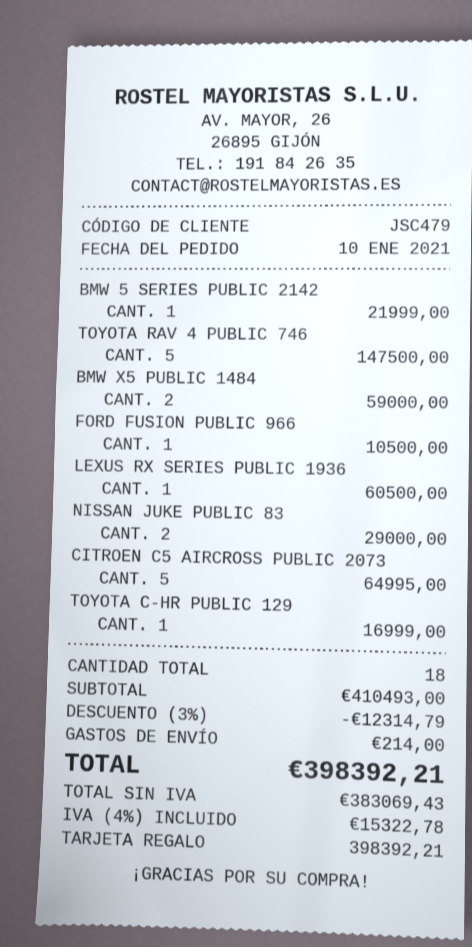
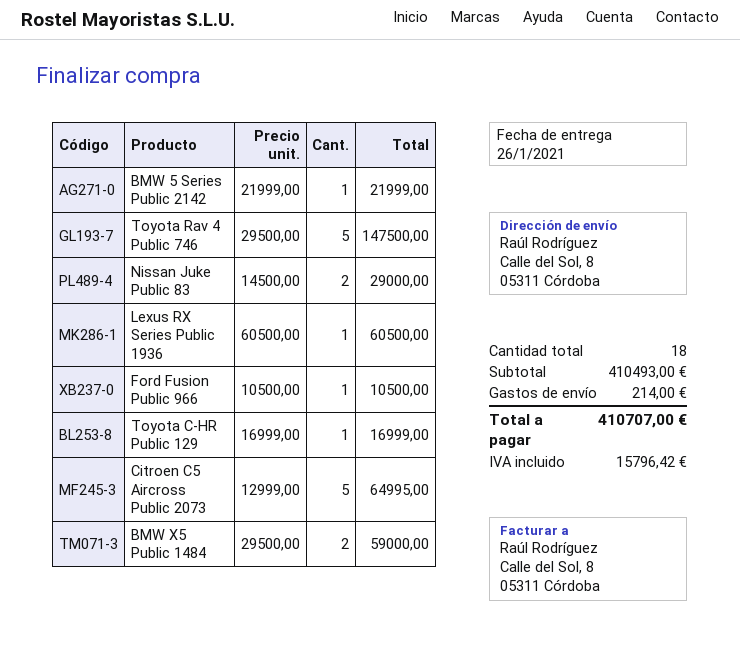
discount: 3% = 12314.79 -> none
tax: 15322.78 -> 15796.42
total: 398392.21 -> 410707.00

